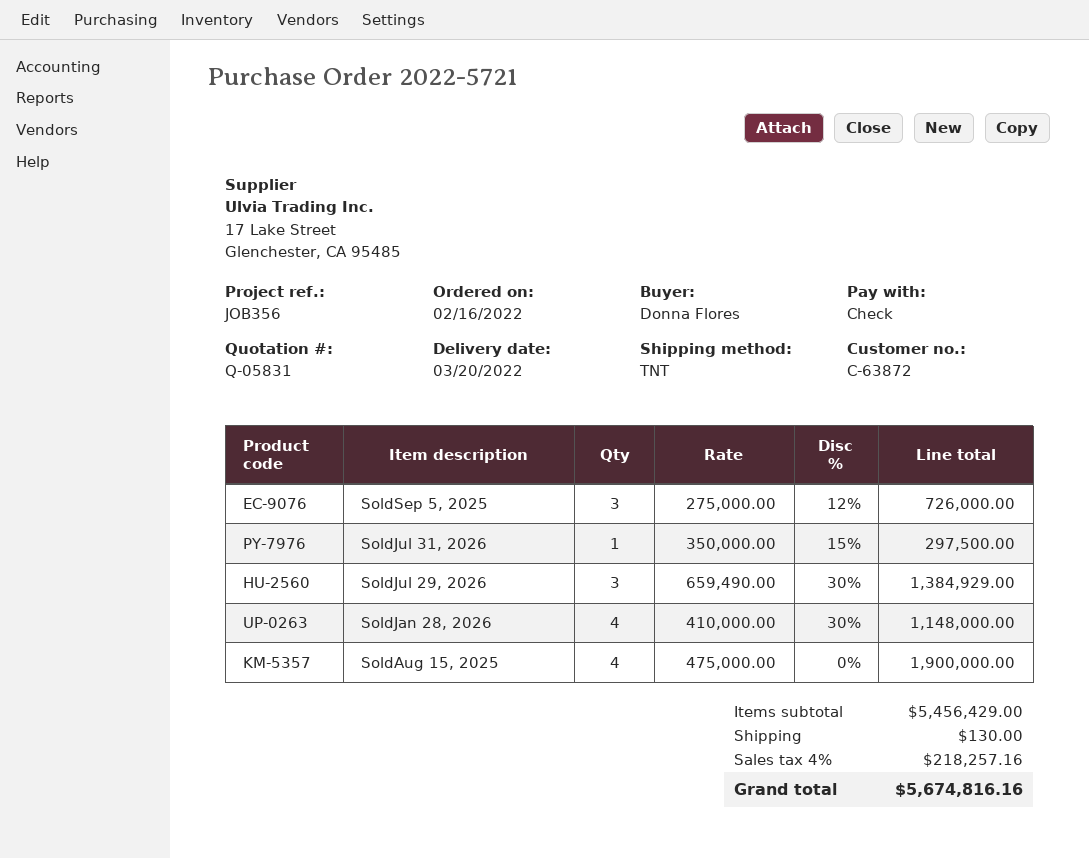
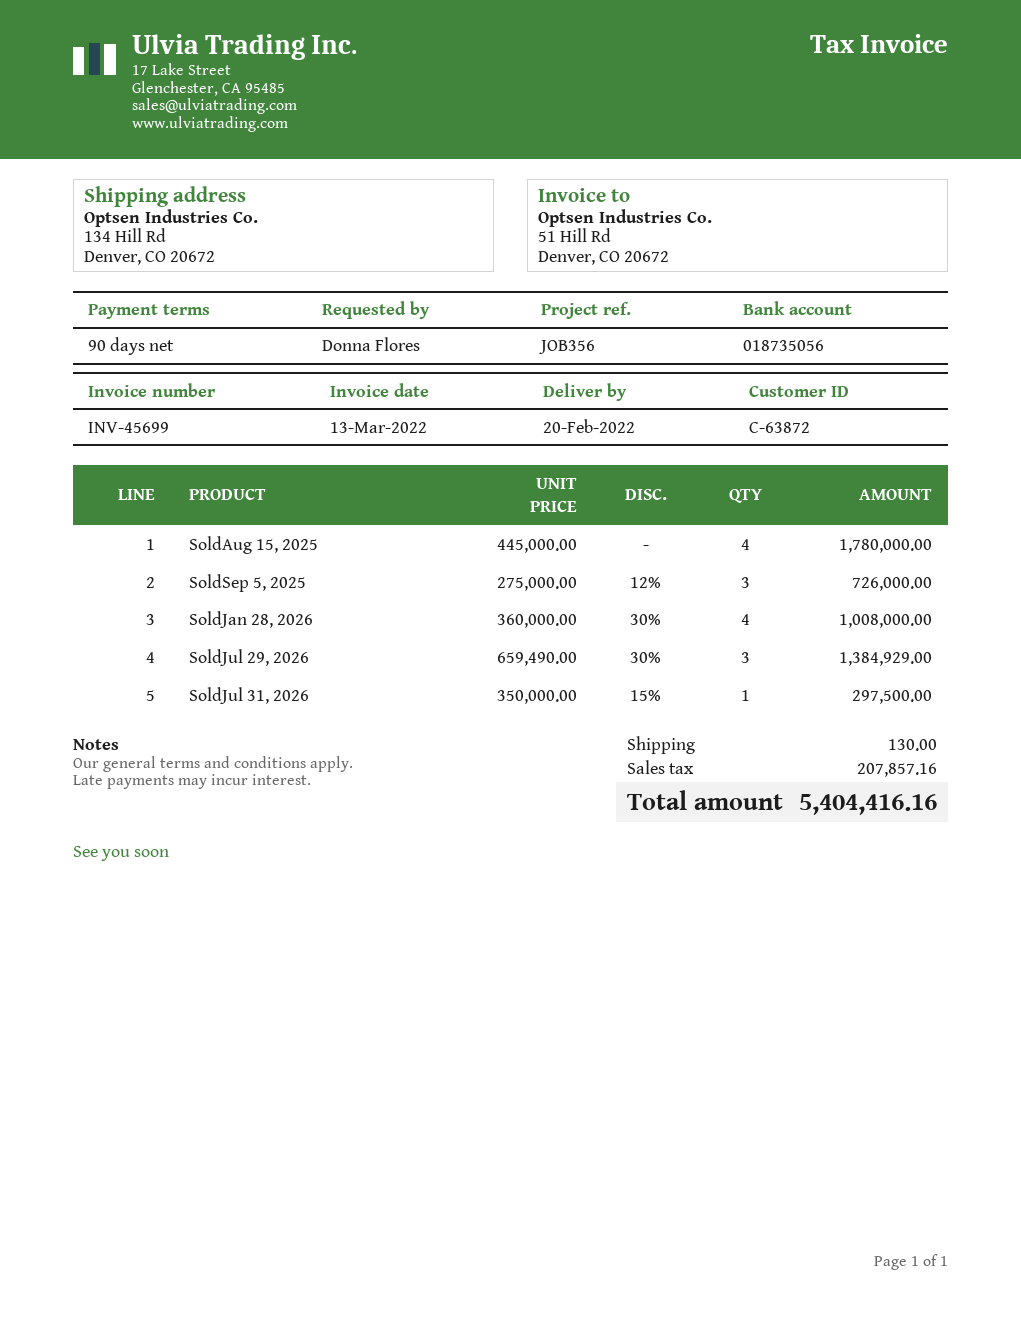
delivery date: 2022-03-20 -> 2022-02-20
SoldJan 28, 2026: 4 x 410000.00 - 30% = 1148000.00 -> 4 x 360000.00 - 30% = 1008000.00
SoldAug 15, 2025: 4 x 475000.00 = 1900000.00 -> 4 x 445000.00 = 1780000.00
tax: 218257.16 -> 207857.16
total: 5674816.16 -> 5404416.16

